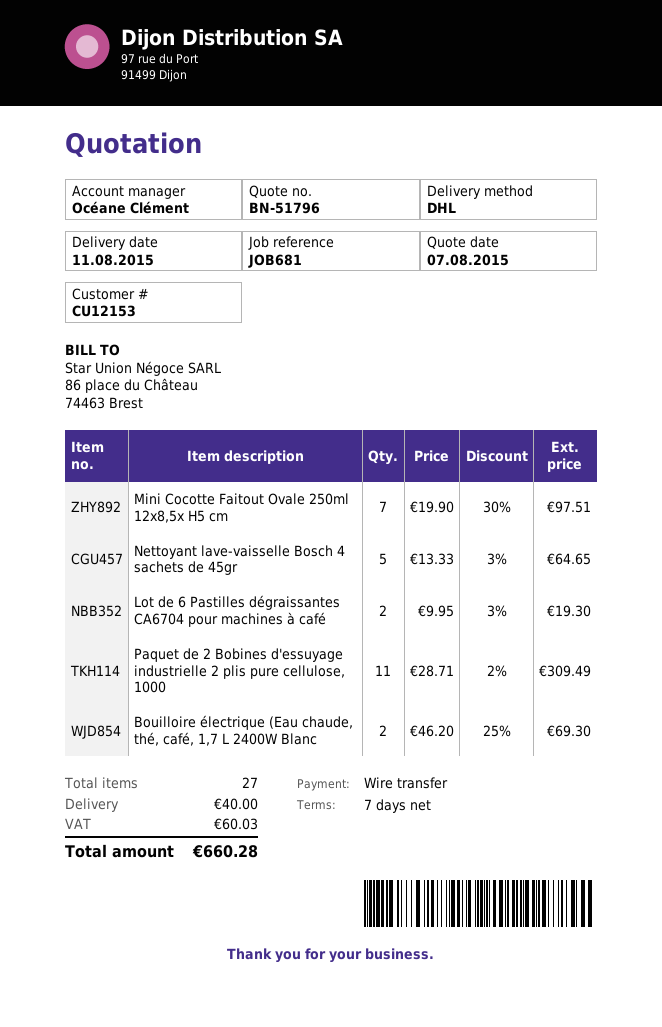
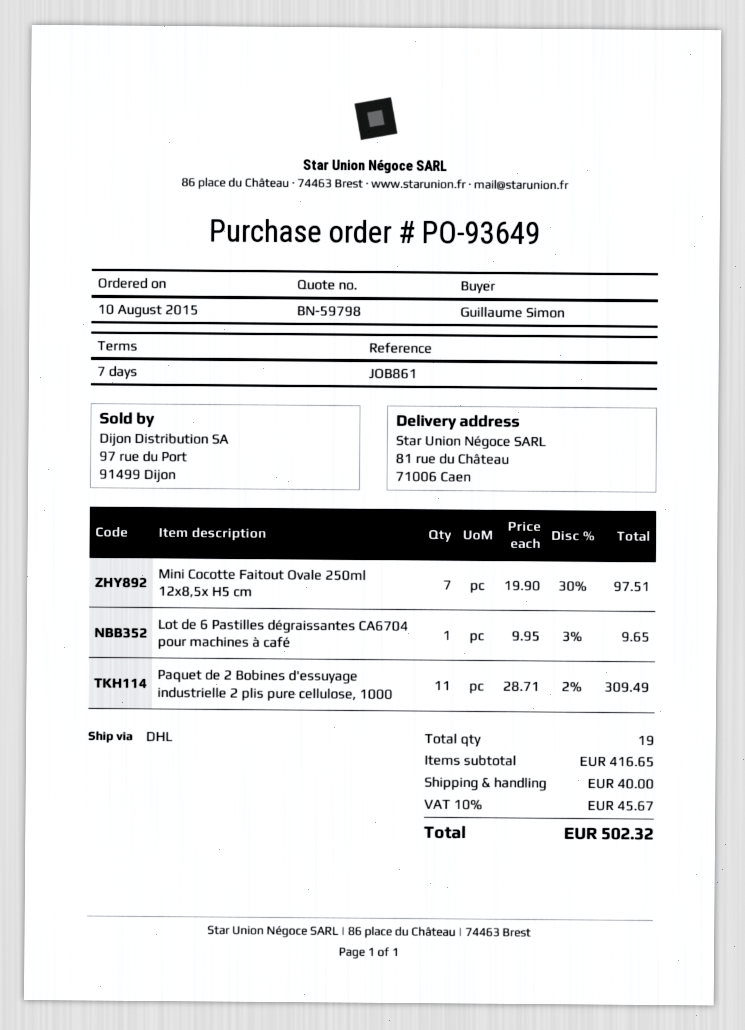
quote number: BN-51796 -> BN-59798
reference: JOB681 -> JOB861
Nettoyant lave-vaisselle Bosch 4 sachets de 45gr: 5 x 13.33 - 3% = 64.65 -> none
Lot de 6 Pastilles dégraissantes CA6704 pour machines à café: 2 x 9.95 - 3% = 19.30 -> 1 x 9.95 - 3% = 9.65
Bouilloire électrique (Eau chaude, thé, café, 1,7 L 2400W Blanc: 2 x 46.20 - 25% = 69.30 -> none
total quantity: 27 -> 19
tax: 60.03 -> 45.67
total: 660.28 -> 502.32

